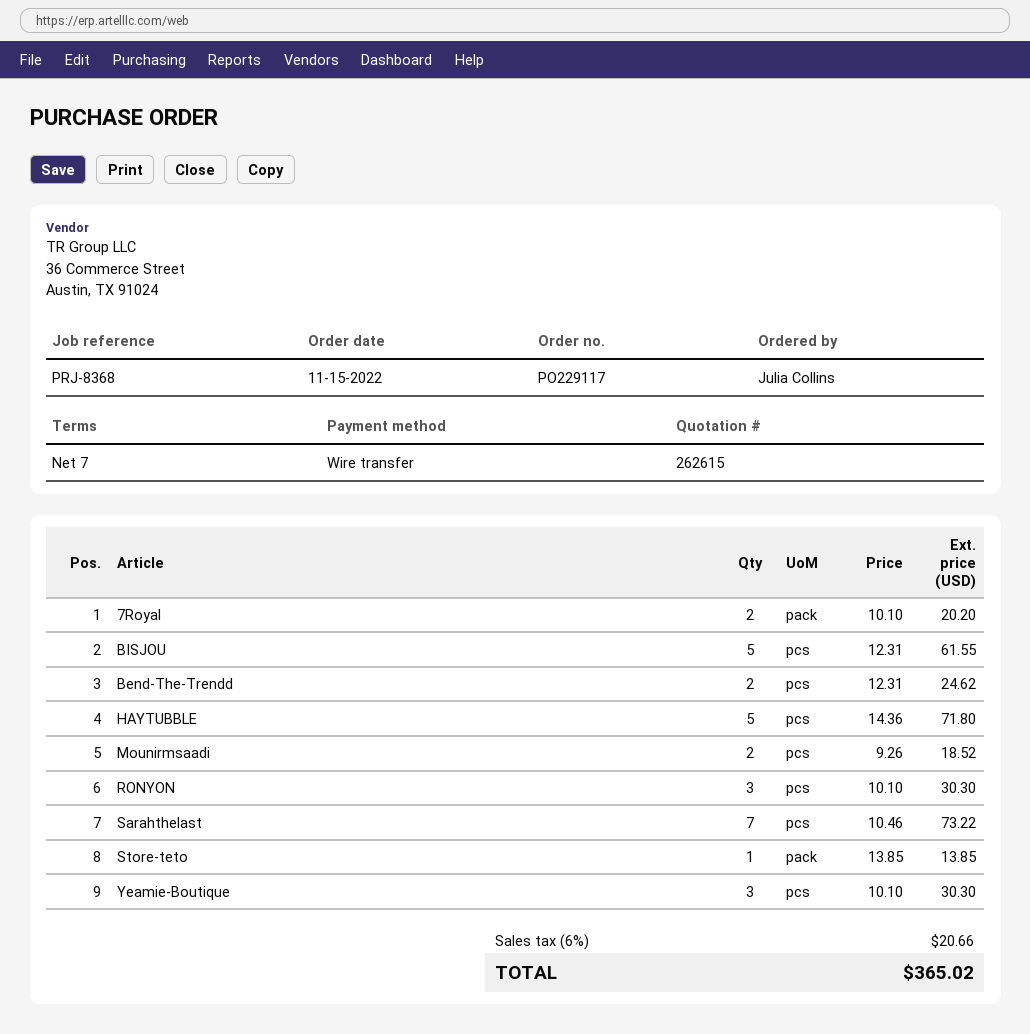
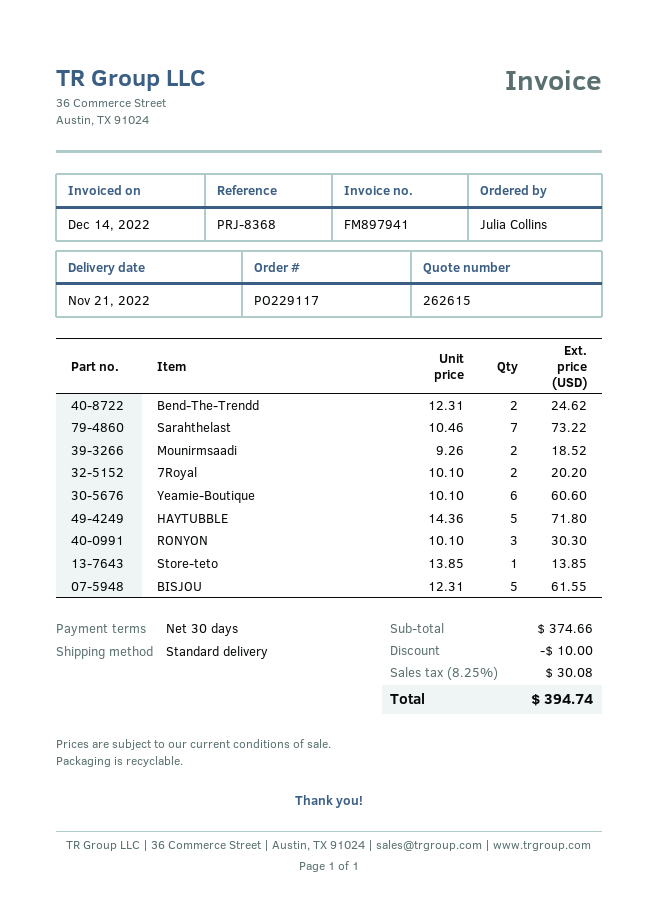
payment terms: 7 days -> 30 days
Yeamie-Boutique: 3 x 10.10 = 30.30 -> 6 x 10.10 = 60.60
discount: none -> 10.00
tax: 6% = 20.66 -> 8.25% = 30.08
total: 365.02 -> 394.74

